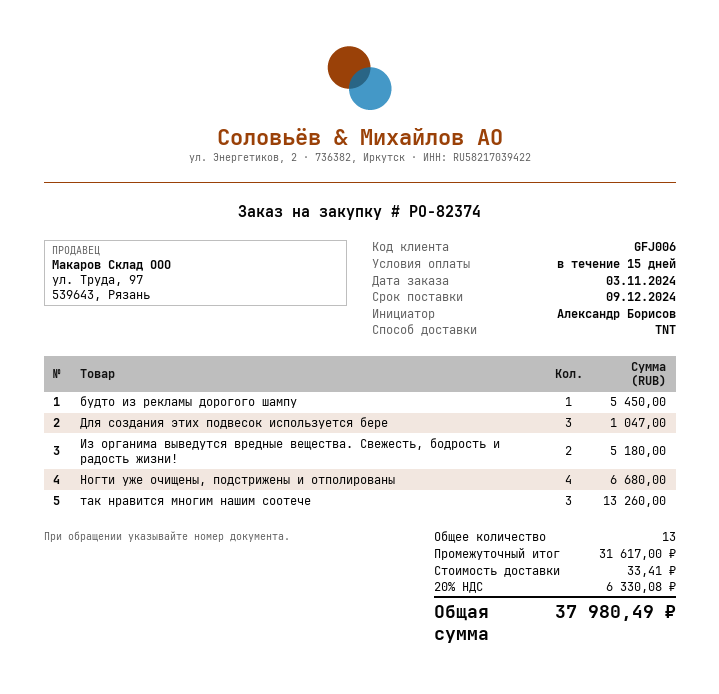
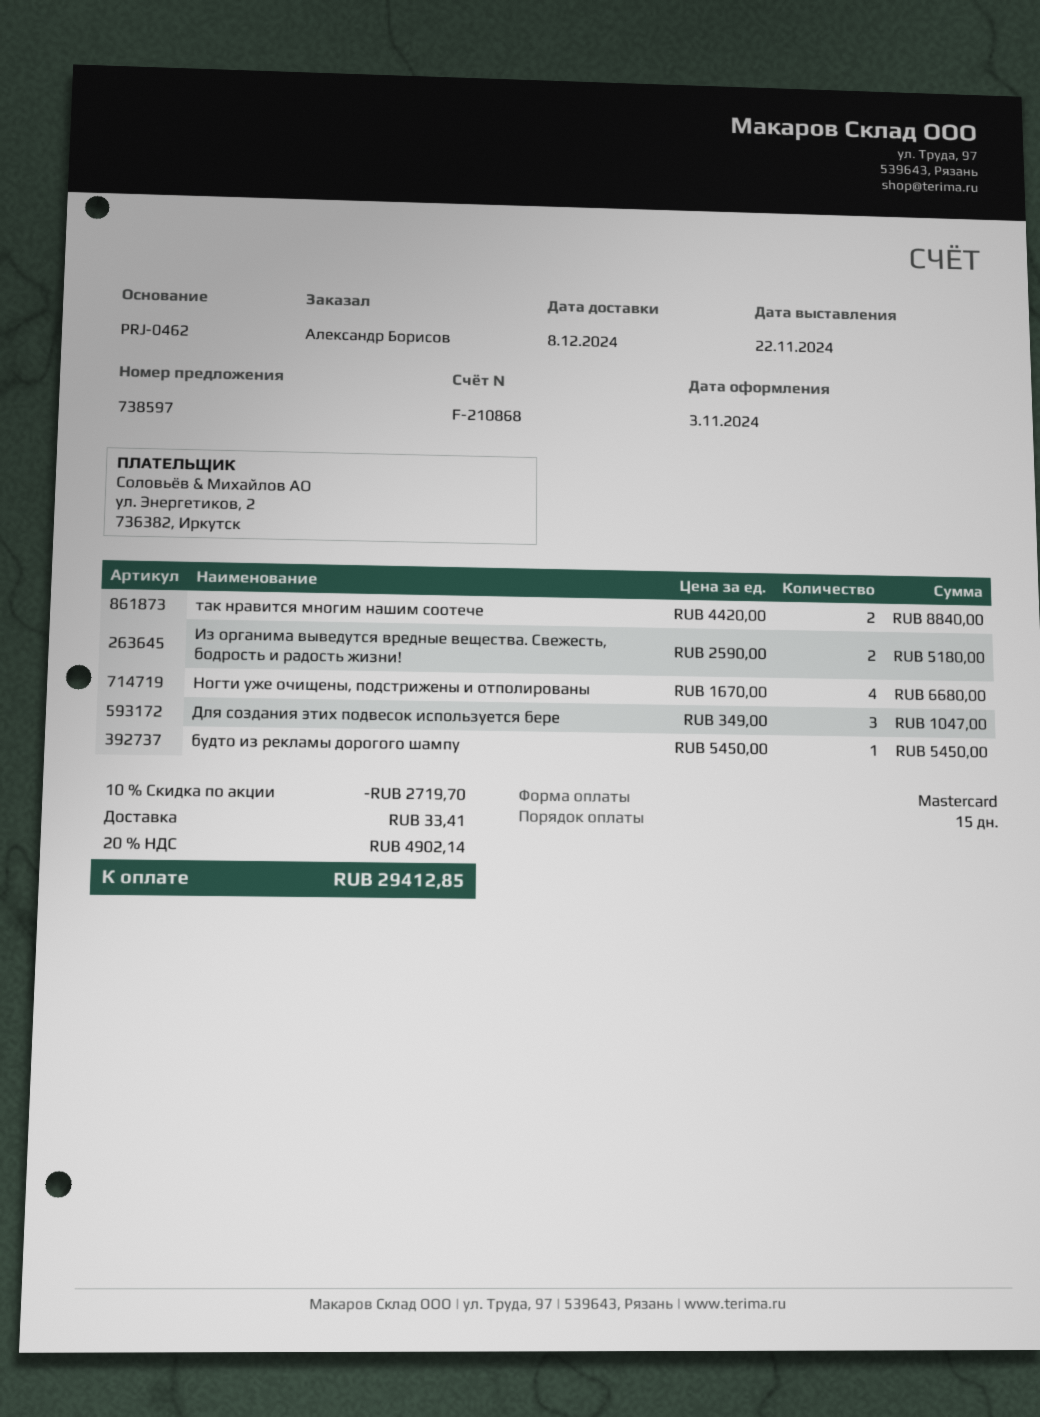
delivery date: 2024-12-09 -> 2024-12-08
так нравится многим нашим соотече: 3 for 13260.00 -> 2 for 8840.00
discount: none -> 10% = 2719.70
tax: 20% = 6330.08 -> 20% = 4902.14
total: 37980.49 -> 29412.85

